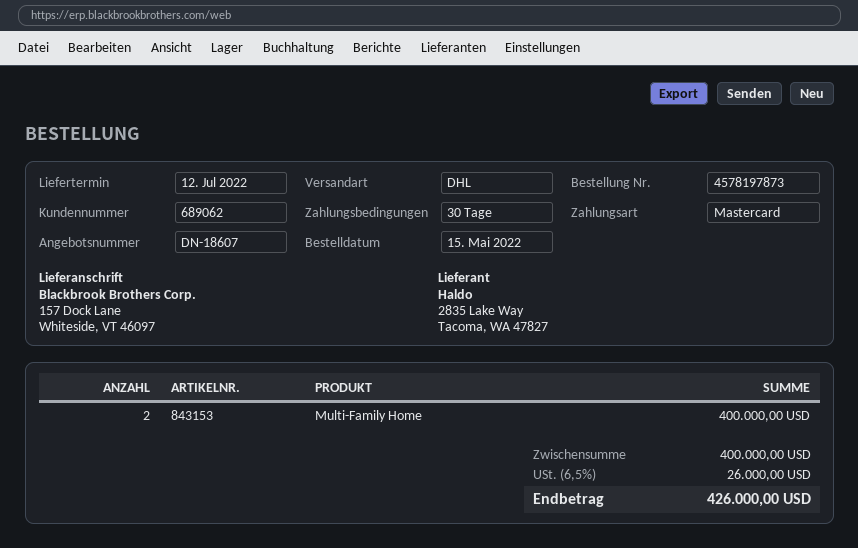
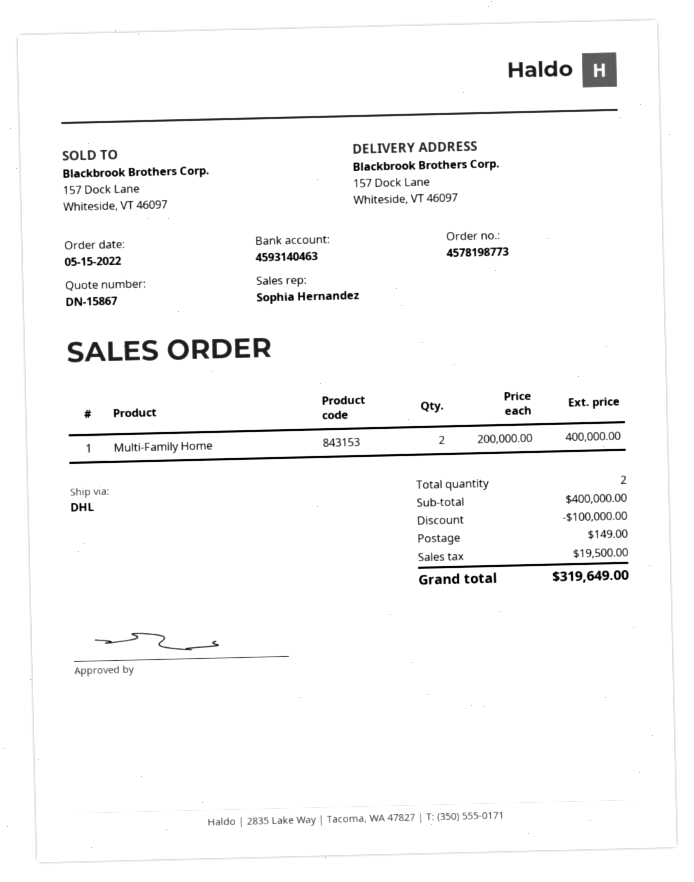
quote number: DN-18607 -> DN-15867
order number: 4578197873 -> 4578198773
discount: none -> 100000.00
shipping: none -> 149.00
tax: 26000.00 -> 19500.00
total: 426000.00 -> 319649.00

